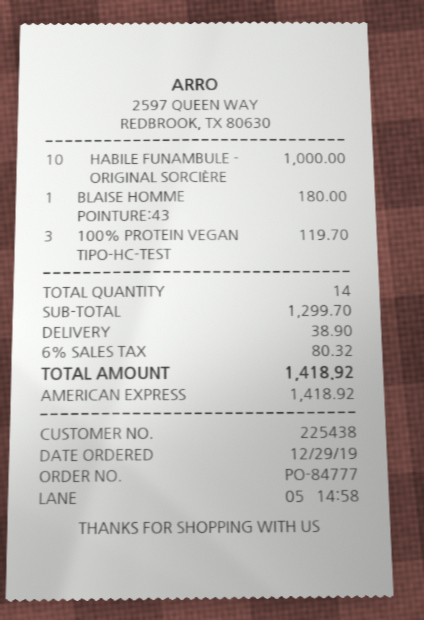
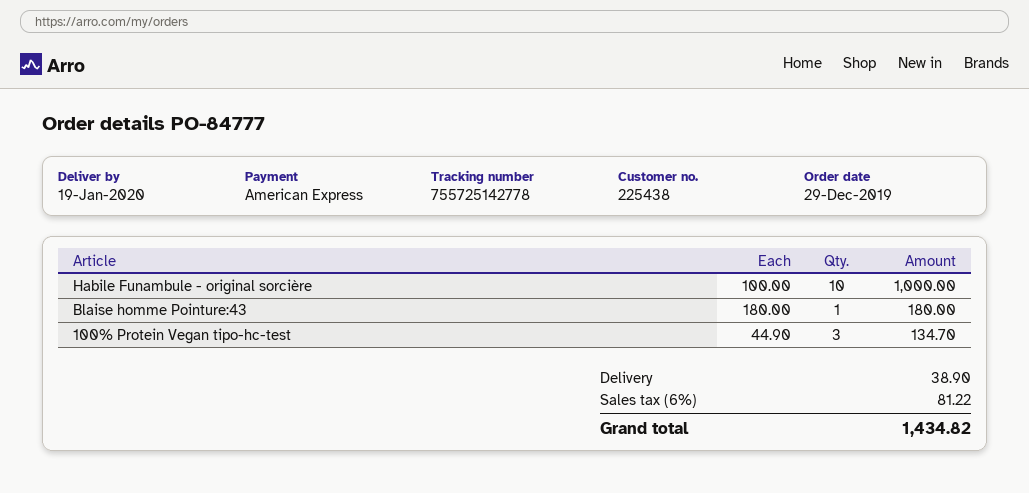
100% PROTEIN VEGAN TIPO-HC-TEST: 3 for 119.70 -> 3 for 134.70
tax: 6% = 80.32 -> 6% = 81.22
total: 1418.92 -> 1434.82

